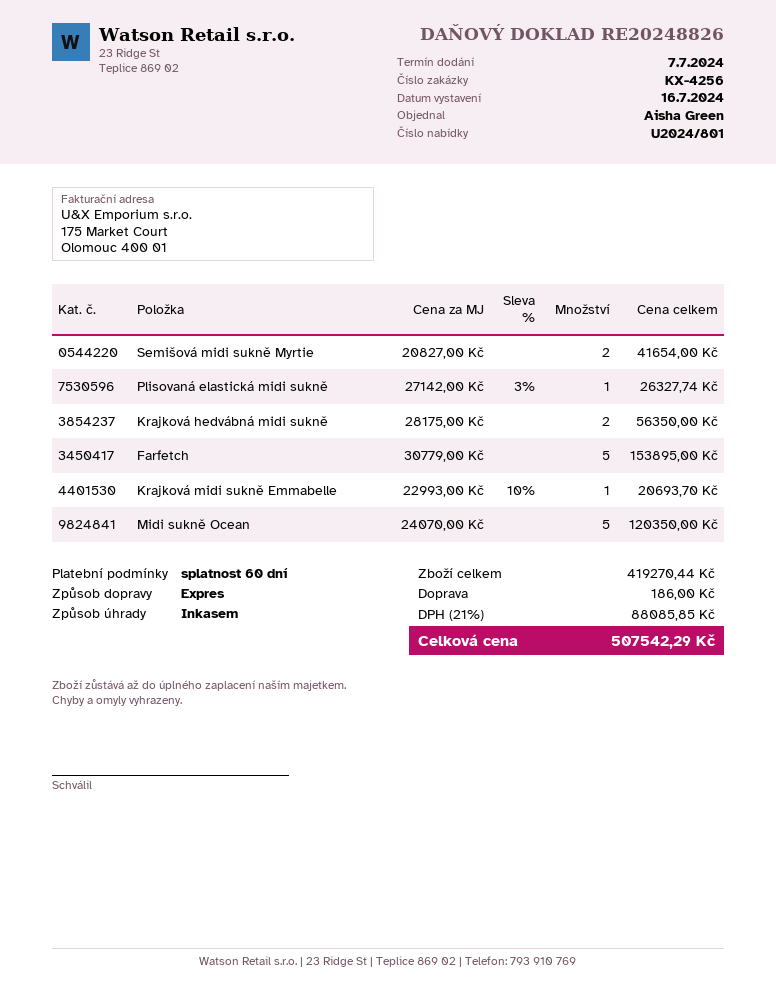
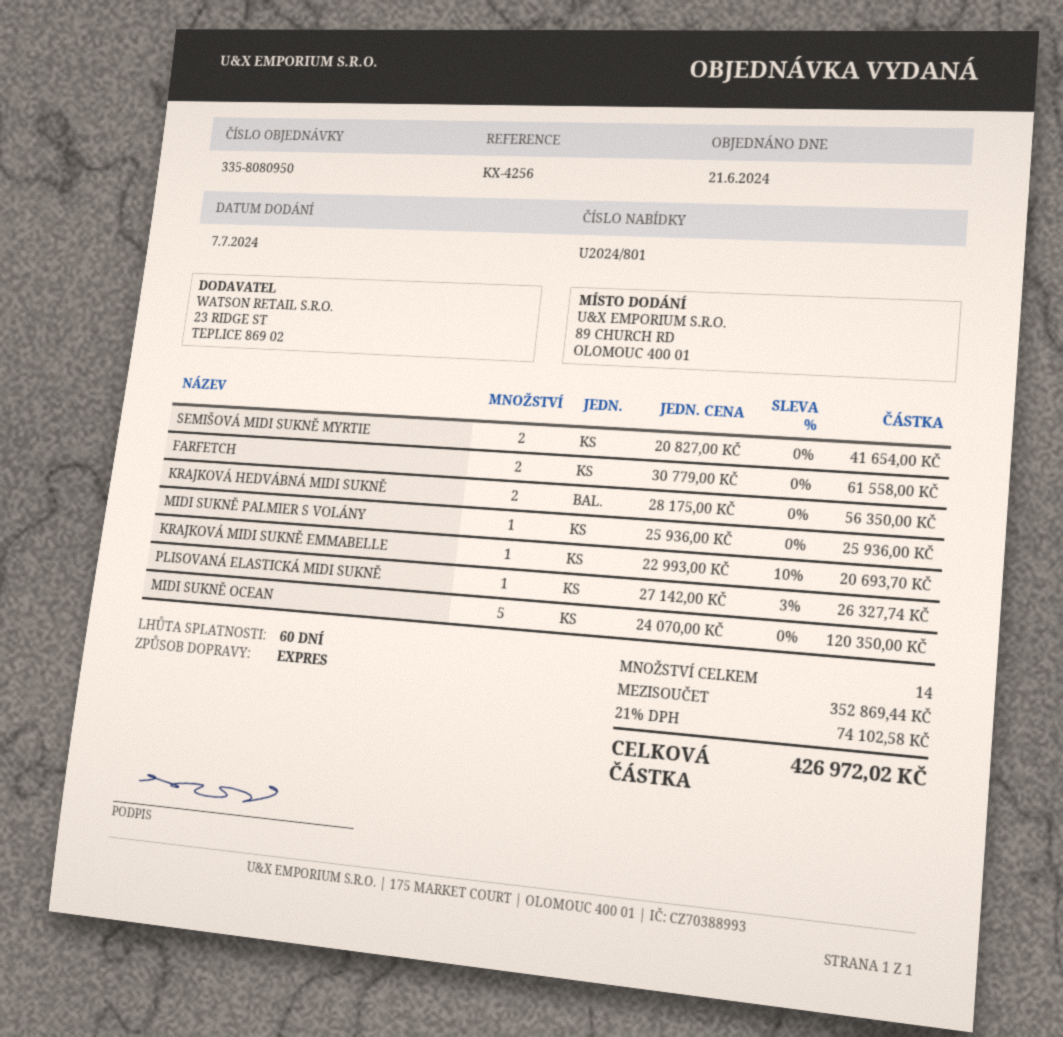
Farfetch: 5 x 30779.00 = 153895.00 -> 2 x 30779.00 = 61558.00
MIDI SUKNĚ PALMIER S VOLÁNY: none -> 1 x 25936.00 = 25936.00
subtotal: 419270.44 -> 352869.44
shipping: 186.00 -> none
tax: 21% = 88085.85 -> 21% = 74102.58
total: 507542.29 -> 426972.02

